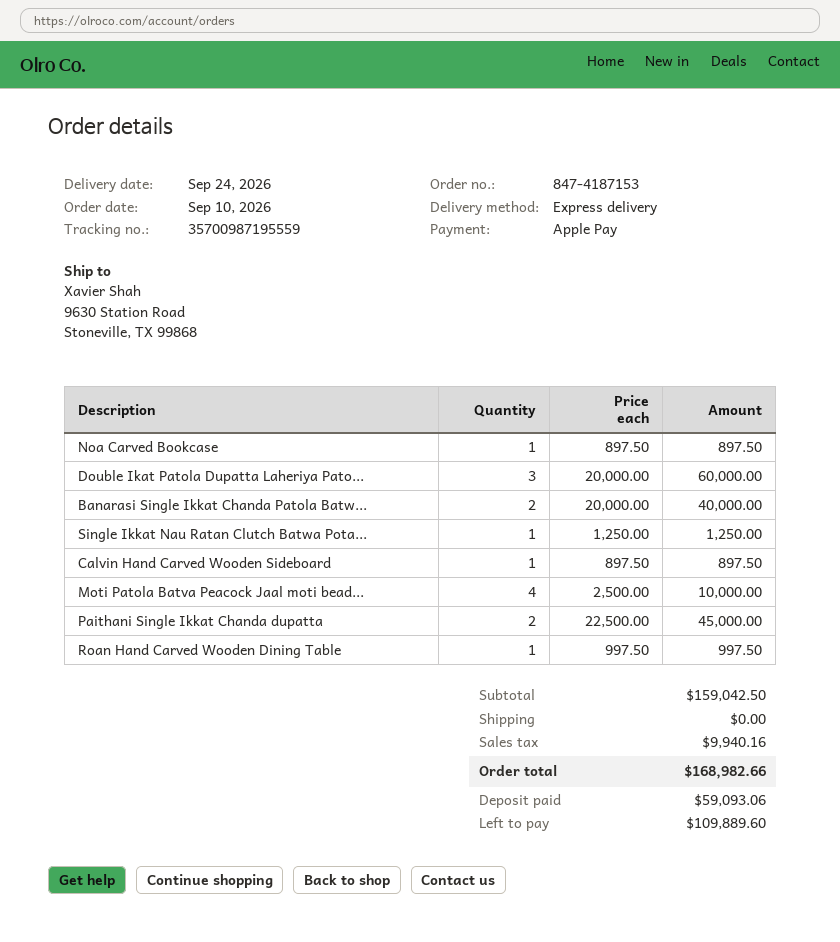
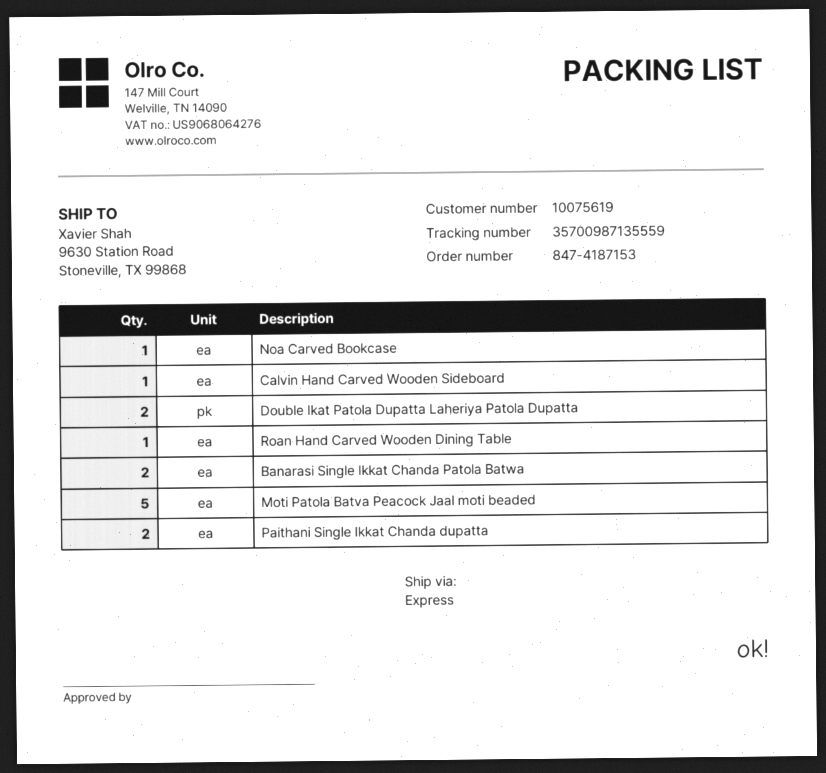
tracking number: 35700987195559 -> 35700987135559
Double Ikat Patola Dupatta Laheriya Pato...: 3 -> 2
Single Ikkat Nau Ratan Clutch Batwa Pota...: 1 -> none
Moti Patola Batva Peacock Jaal moti bead...: 4 -> 5

